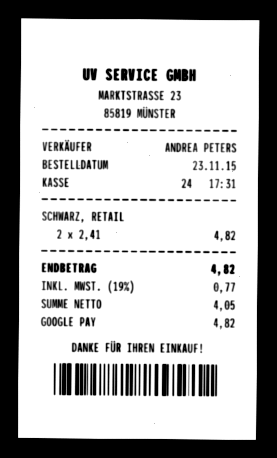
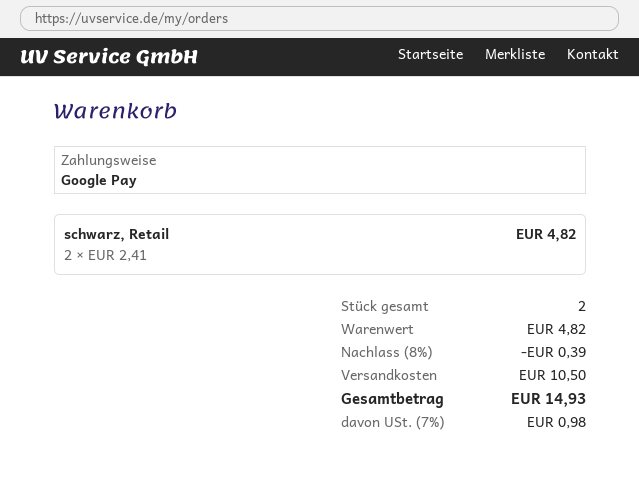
discount: none -> 8% = 0.39
shipping: none -> 10.50
tax: 19% = 0.77 -> 7% = 0.98
total: 4.82 -> 14.93

